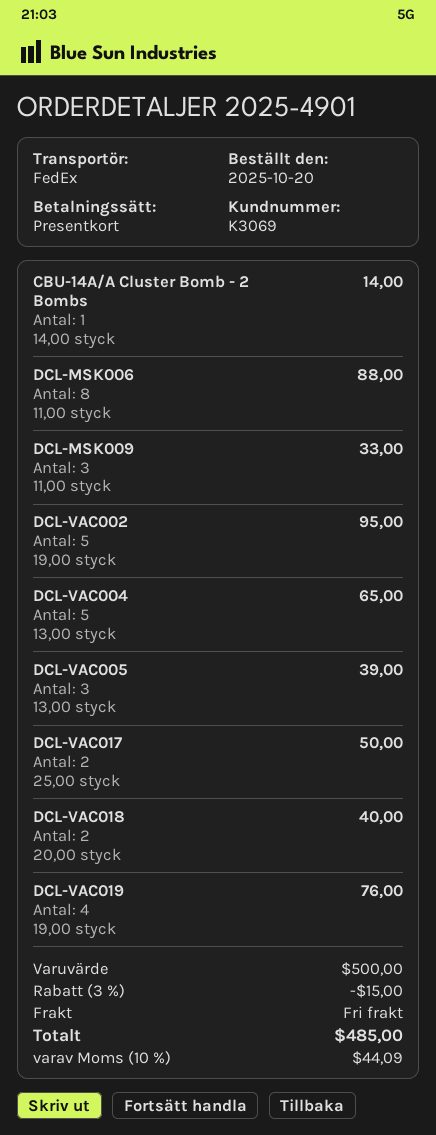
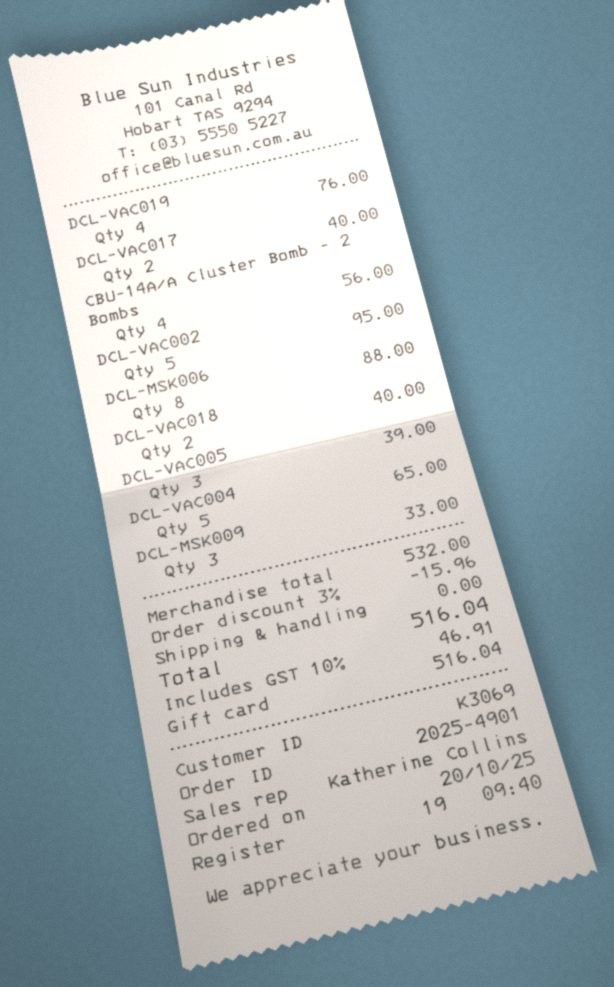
CBU-14A/A Cluster Bomb - 2 Bombs: 1 for 14.00 -> 4 for 56.00
DCL-VAC017: 2 for 50.00 -> 2 for 40.00
subtotal: 500.00 -> 532.00
discount: 3% = 15.00 -> 3% = 15.96
tax: 10% = 44.09 -> 10% = 46.91
total: 485.00 -> 516.04

